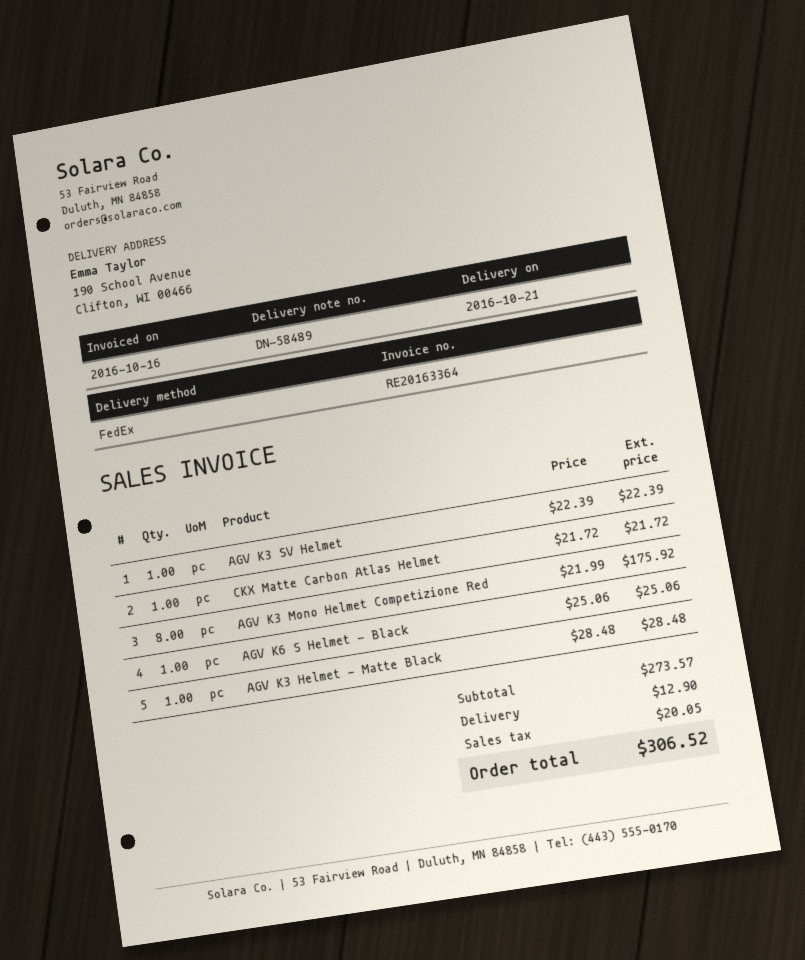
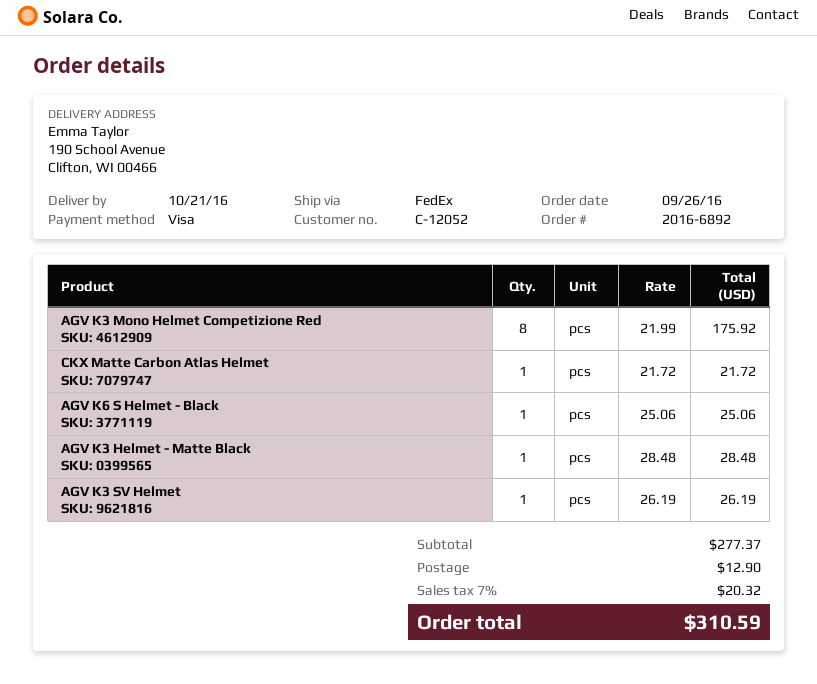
AGV K3 SV Helmet: 1 x 22.39 = 22.39 -> 1 x 26.19 = 26.19
subtotal: 273.57 -> 277.37
tax: 20.05 -> 20.32
total: 306.52 -> 310.59

